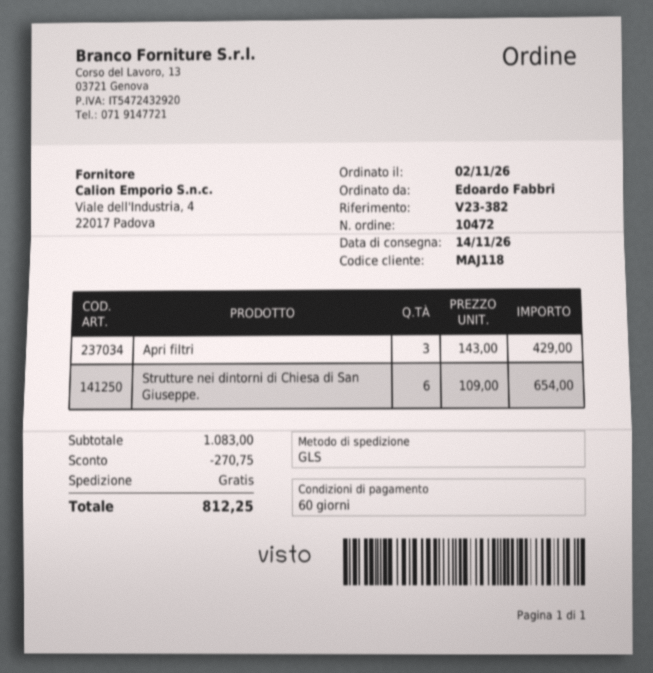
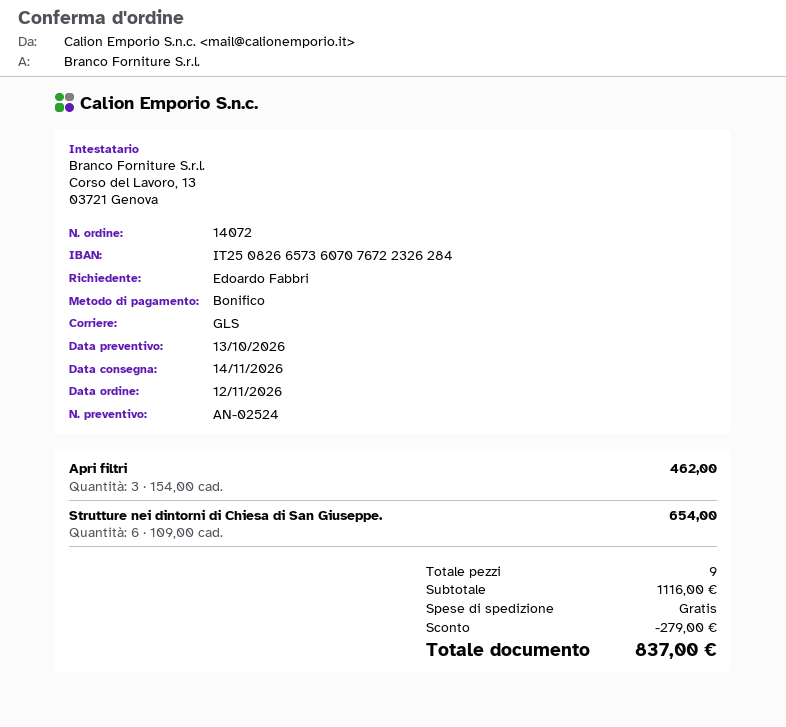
order number: 10472 -> 14072
order date: 2026-11-02 -> 2026-11-12
Apri filtri: 3 x 143.00 = 429.00 -> 3 x 154.00 = 462.00
subtotal: 1083.00 -> 1116.00
discount: 270.75 -> 279.00
total: 812.25 -> 837.00

